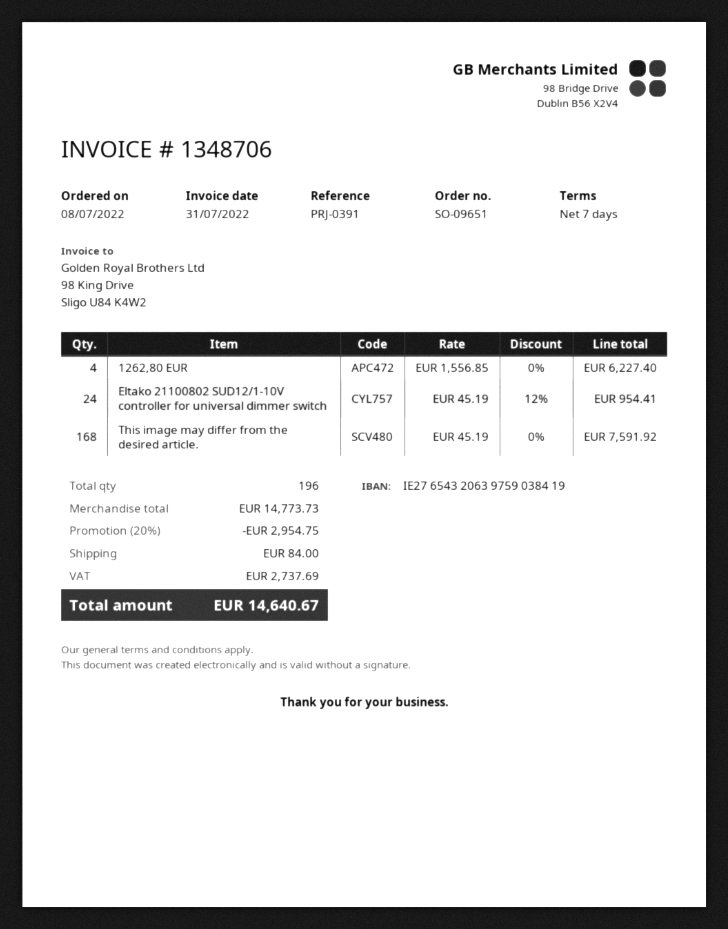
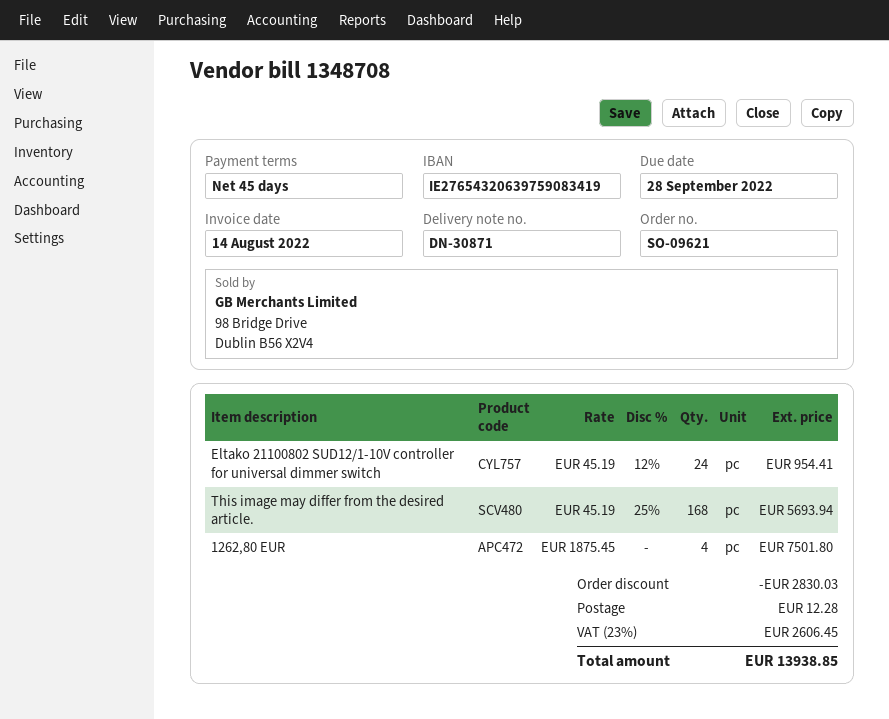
order number: SO-09651 -> SO-09621
invoice number: 1348706 -> 1348708
invoice date: 2022-07-31 -> 2022-08-14
payment terms: 7 days -> 45 days
bank account: IE27654320639759038419 -> IE27654320639759083419
1262,80 EUR: 4 x 1556.85 = 6227.40 -> 4 x 1875.45 = 7501.80
This image may differ from the desired article.: 168 x 45.19 = 7591.92 -> 168 x 45.19 - 25% = 5693.94
discount: 2954.75 -> 2830.03
shipping: 84.00 -> 12.28
tax: 2737.69 -> 2606.45
total: 14640.67 -> 13938.85

